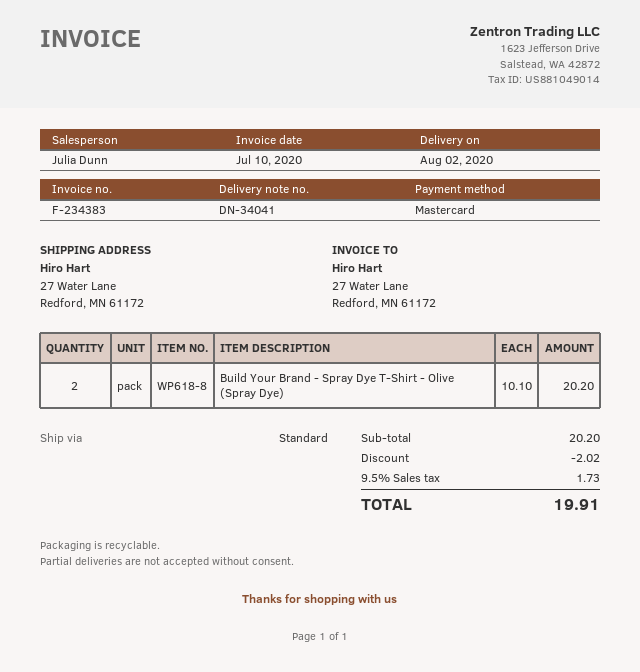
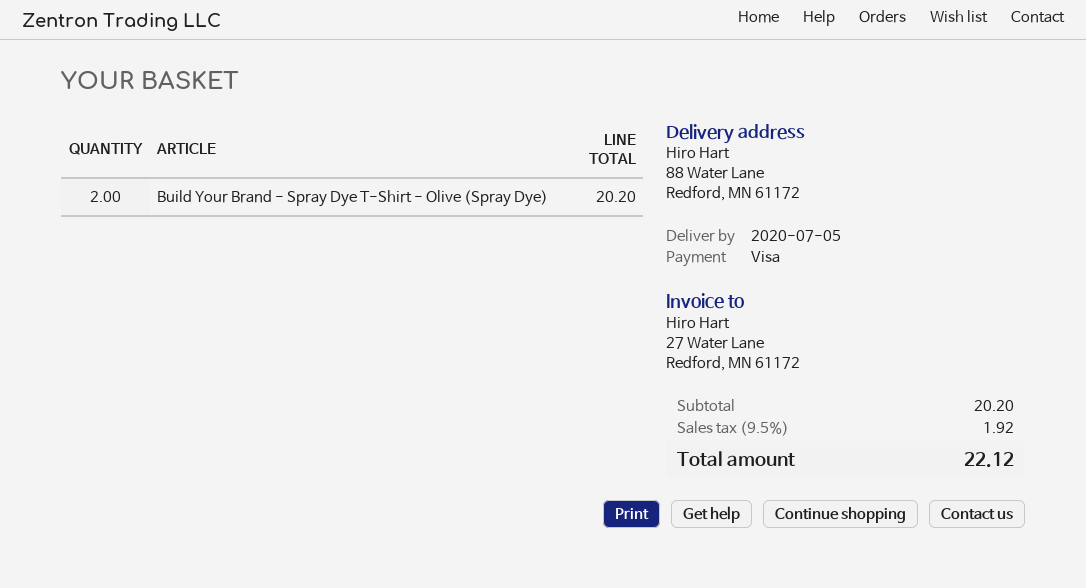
delivery date: 2020-08-02 -> 2020-07-05
payment method: Mastercard -> Visa
ship to: 27 Water Lane, Redford, MN 61172 -> 88 Water Lane, Redford, MN 61172
discount: 2.02 -> none
tax: 9.5% = 1.73 -> 9.5% = 1.92
total: 19.91 -> 22.12

